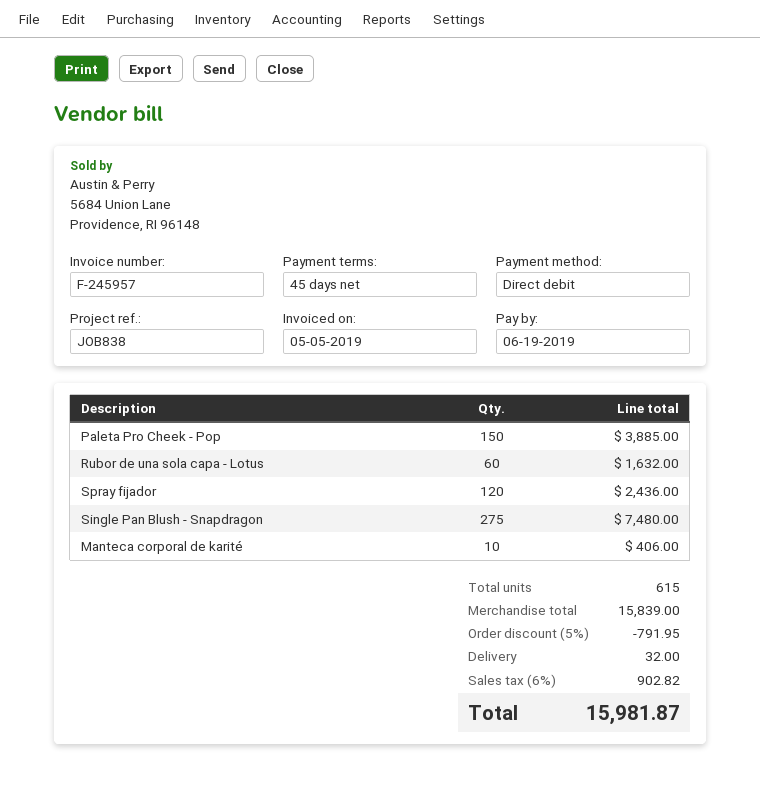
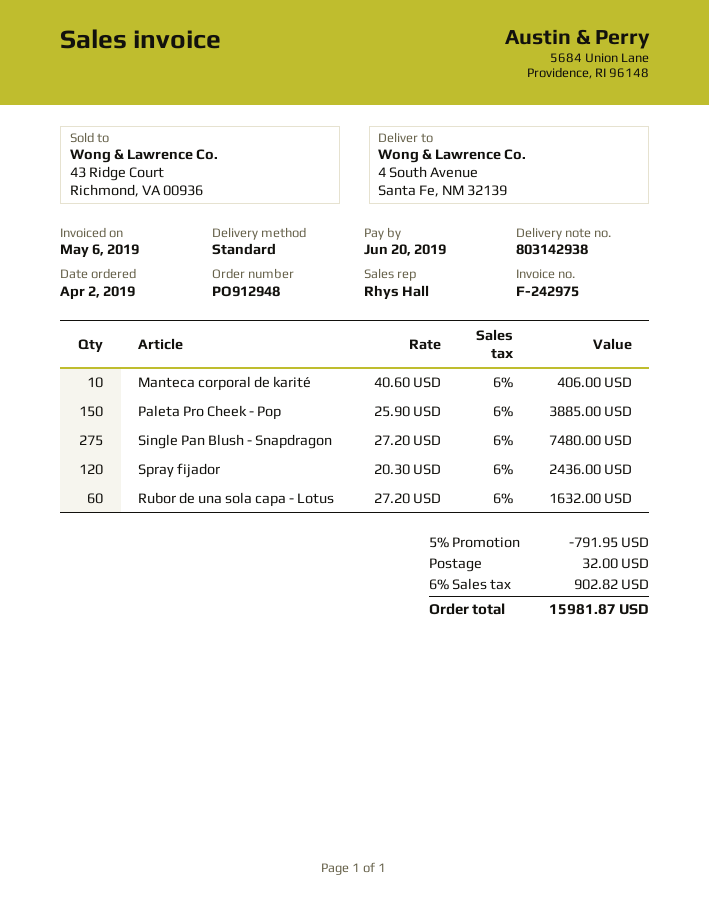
invoice number: F-245957 -> F-242975
invoice date: 2019-05-05 -> 2019-05-06
due date: 2019-06-19 -> 2019-06-20

